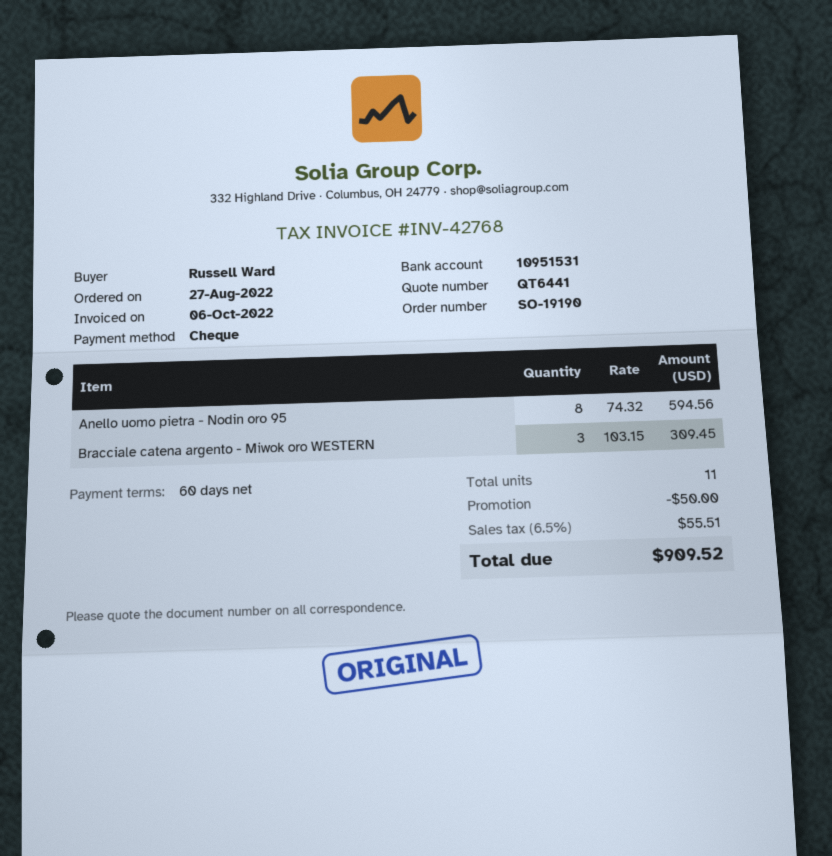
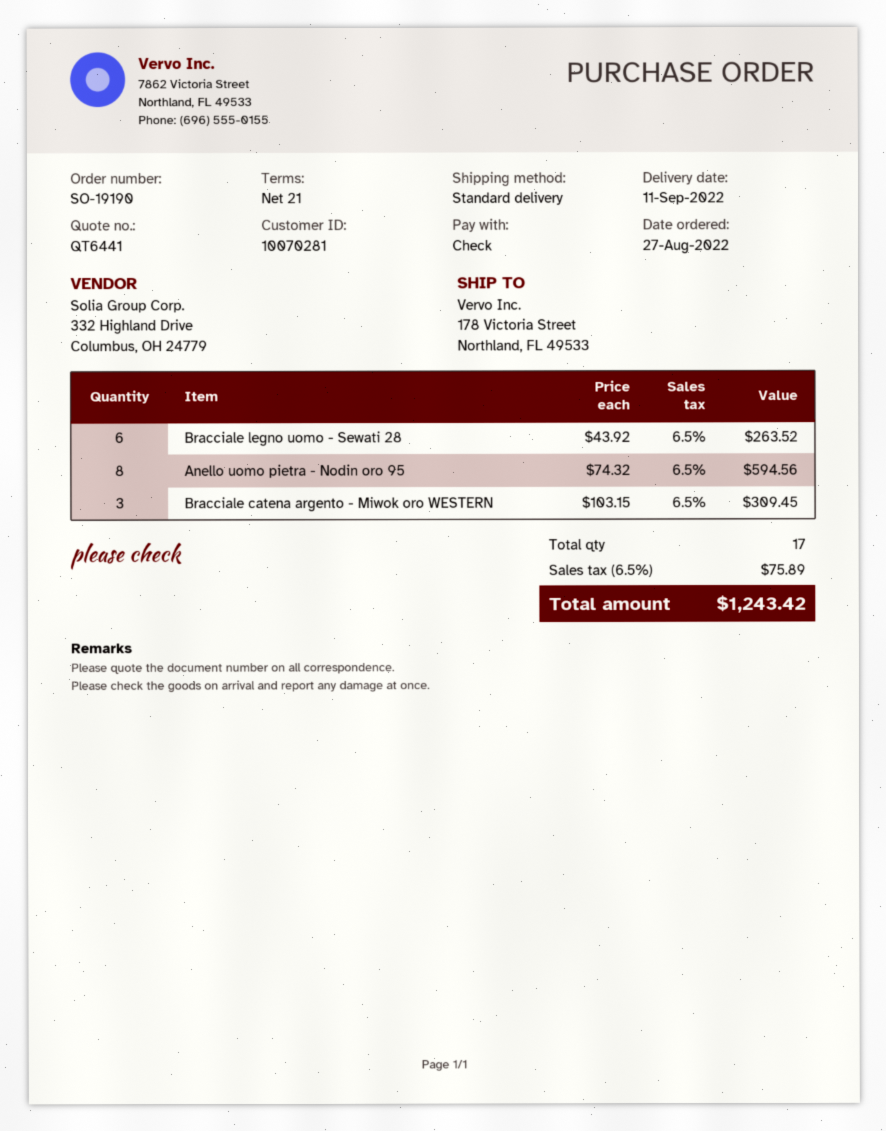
payment terms: 60 days -> 21 days
Bracciale legno uomo - Sewati 28: none -> 6 x 43.92 = 263.52
total quantity: 11 -> 17
discount: 50.00 -> none
tax: 6.5% = 55.51 -> 6.5% = 75.89
total: 909.52 -> 1243.42

